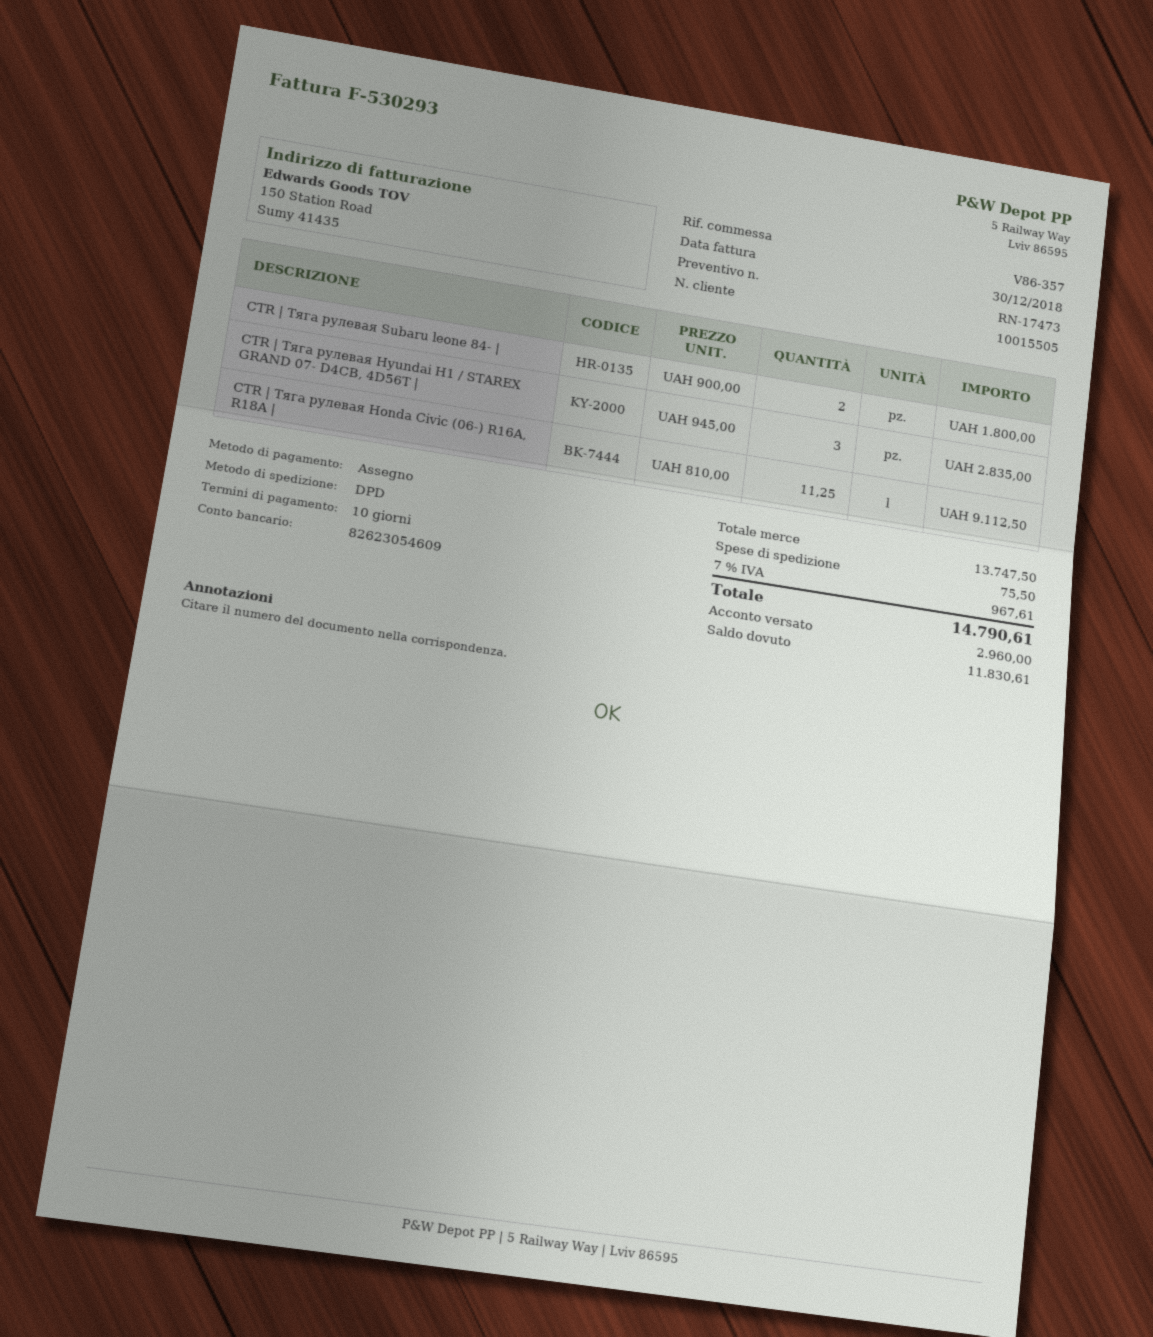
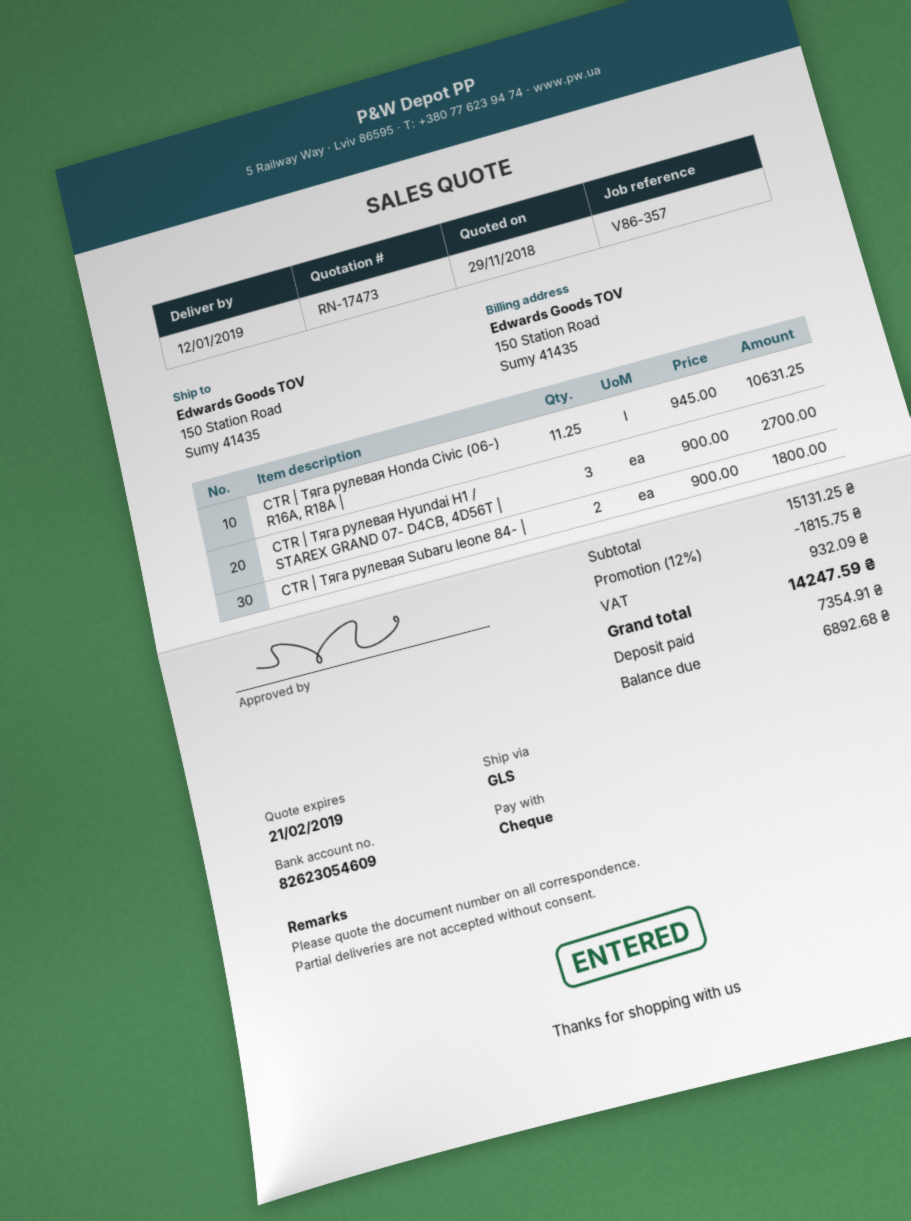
shipping method: DPD -> GLS
CTR | Тяга рулевая Hyundai H1 / STAREX GRAND 07- D4CB, 4D56T |: 3 x 945.00 = 2835.00 -> 3 x 900.00 = 2700.00
CTR | Тяга рулевая Honda Civic (06-) R16A, R18A |: 11.25 x 810.00 = 9112.50 -> 11.25 x 945.00 = 10631.25
subtotal: 13747.50 -> 15131.25
discount: none -> 12% = 1815.75
shipping: 75.50 -> none
tax: 967.61 -> 932.09
total: 14790.61 -> 14247.59
deposit: 2960.00 -> 7354.91
balance: 11830.61 -> 6892.68

